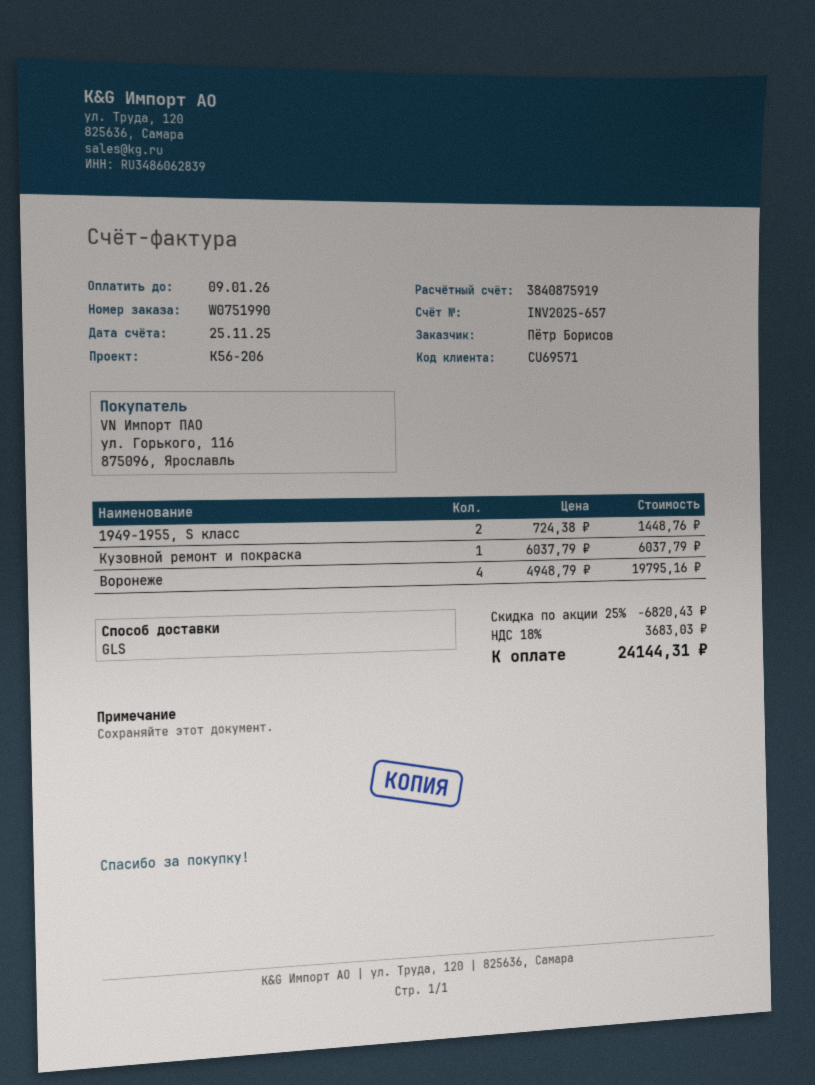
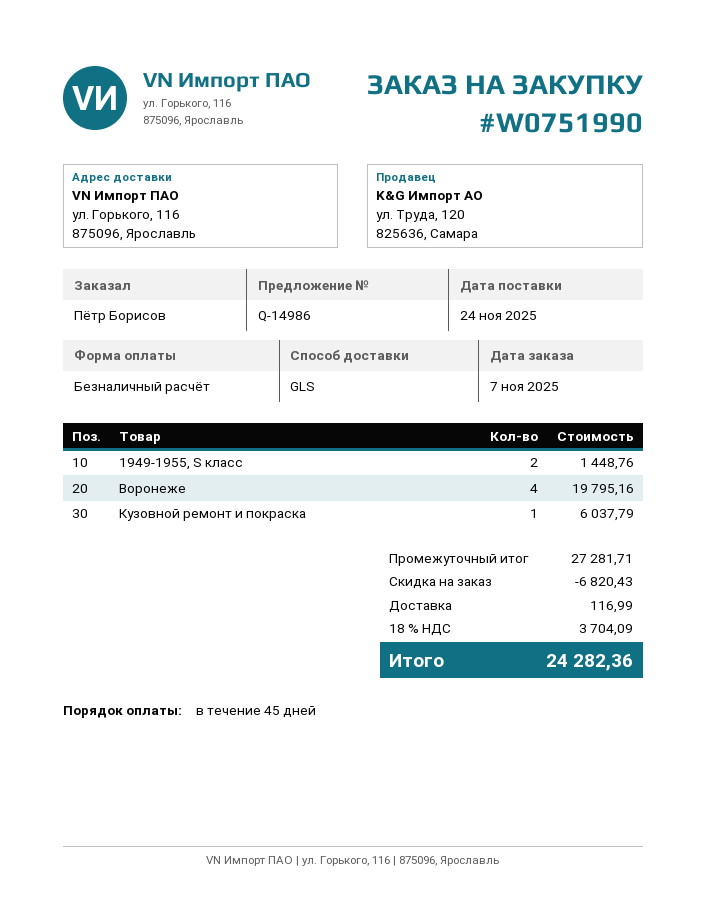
shipping: none -> 116.99
tax: 18% = 3683.03 -> 18% = 3704.09
total: 24144.31 -> 24282.36

